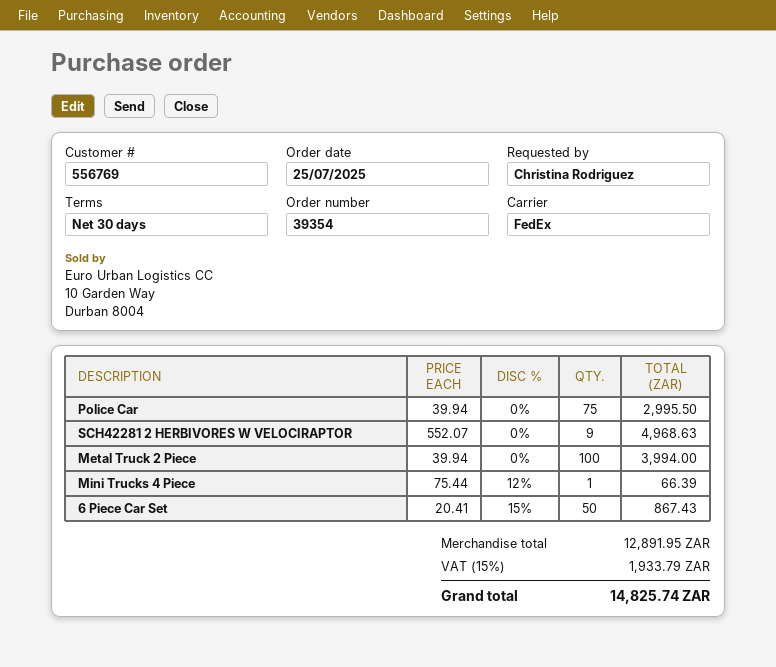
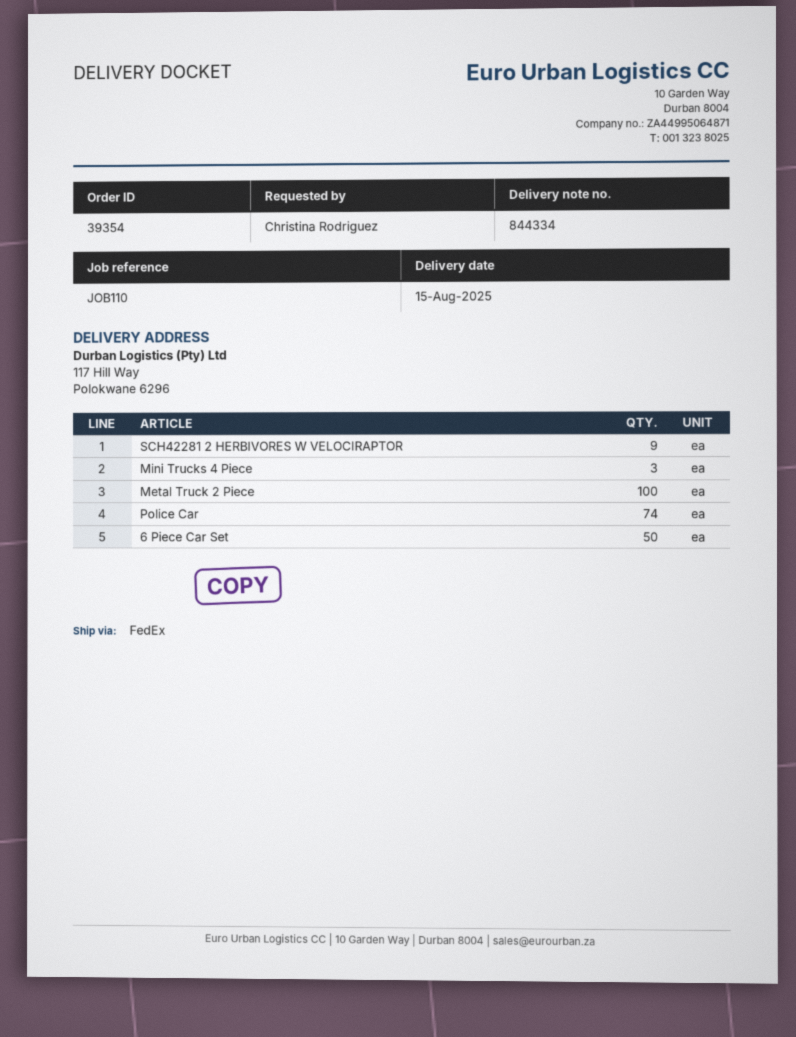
Police Car: 75 -> 74
Mini Trucks 4 Piece: 1 -> 3

